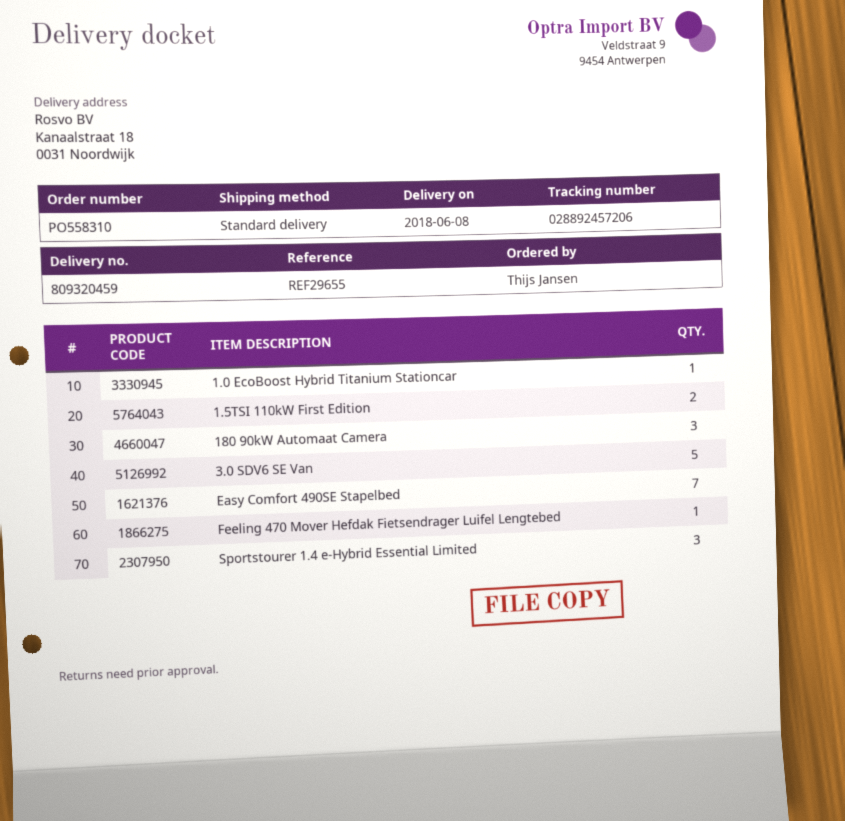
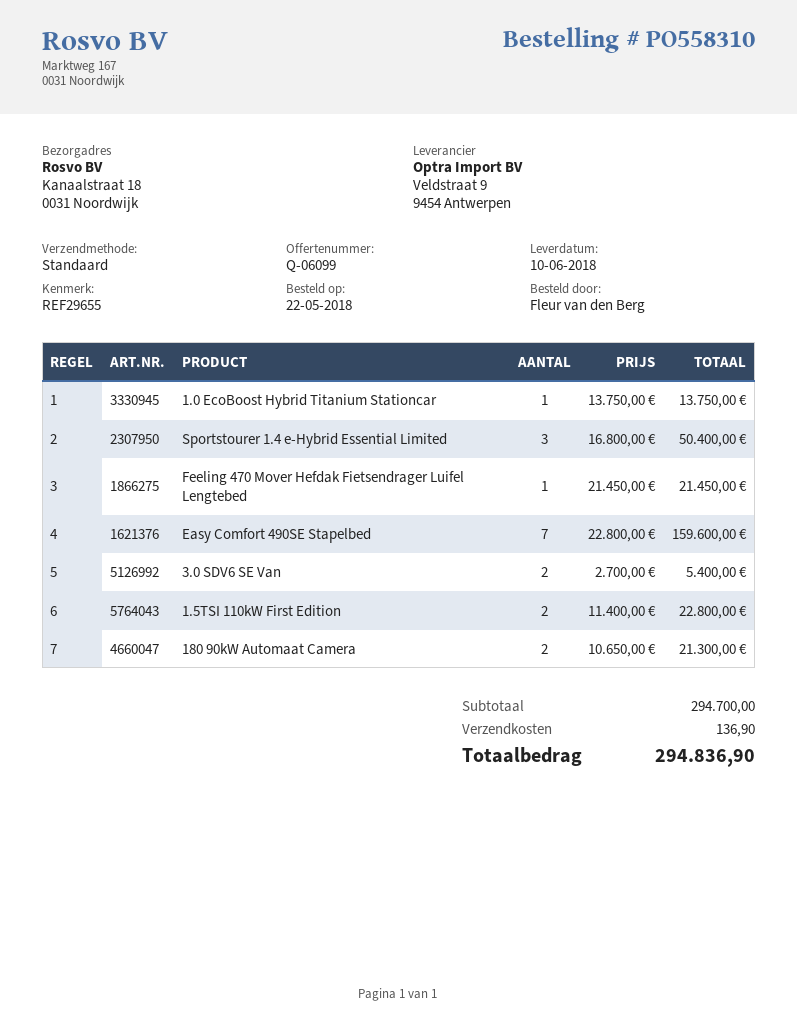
delivery date: 2018-06-08 -> 2018-06-10
ordered by: Thijs Jansen -> Fleur van den Berg
180 90kW Automaat Camera: 3 -> 2
3.0 SDV6 SE Van: 5 -> 2

